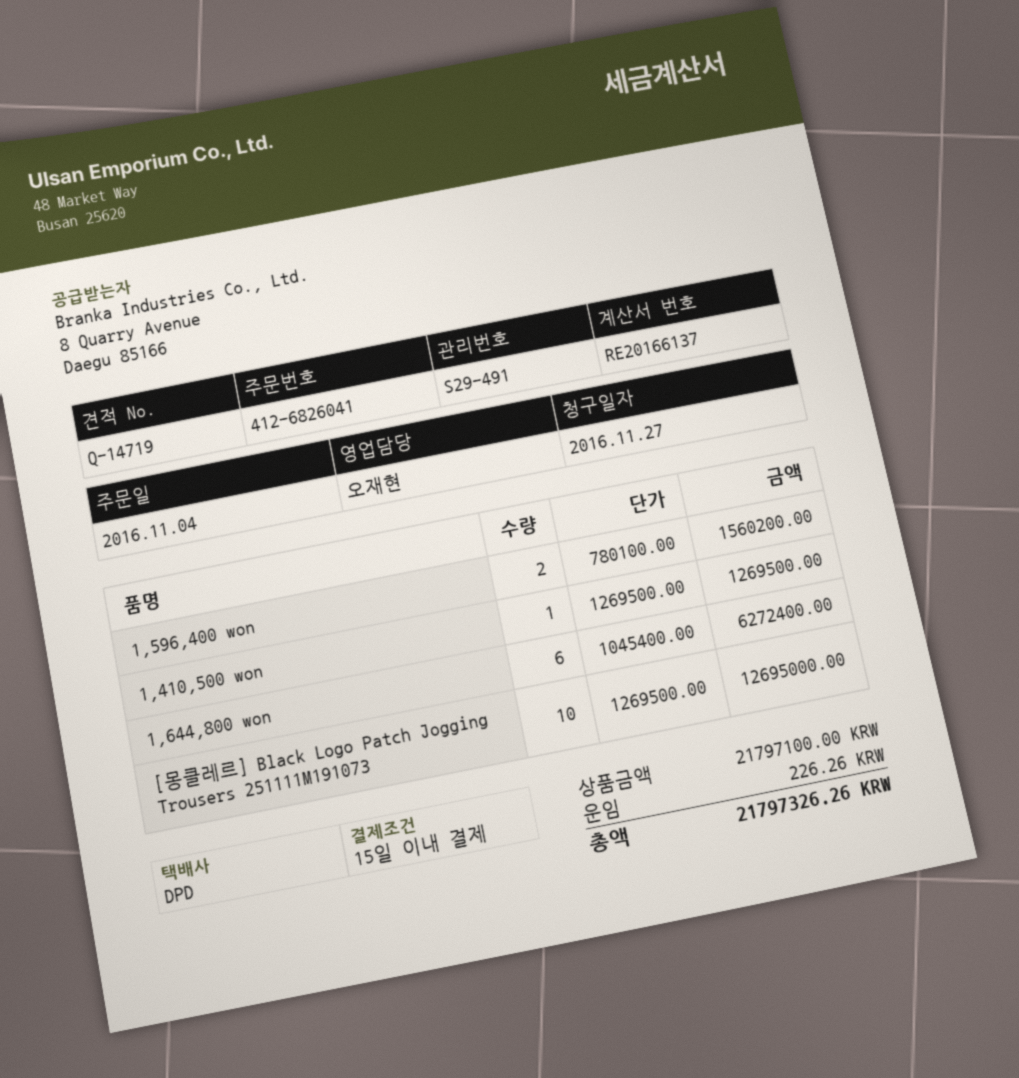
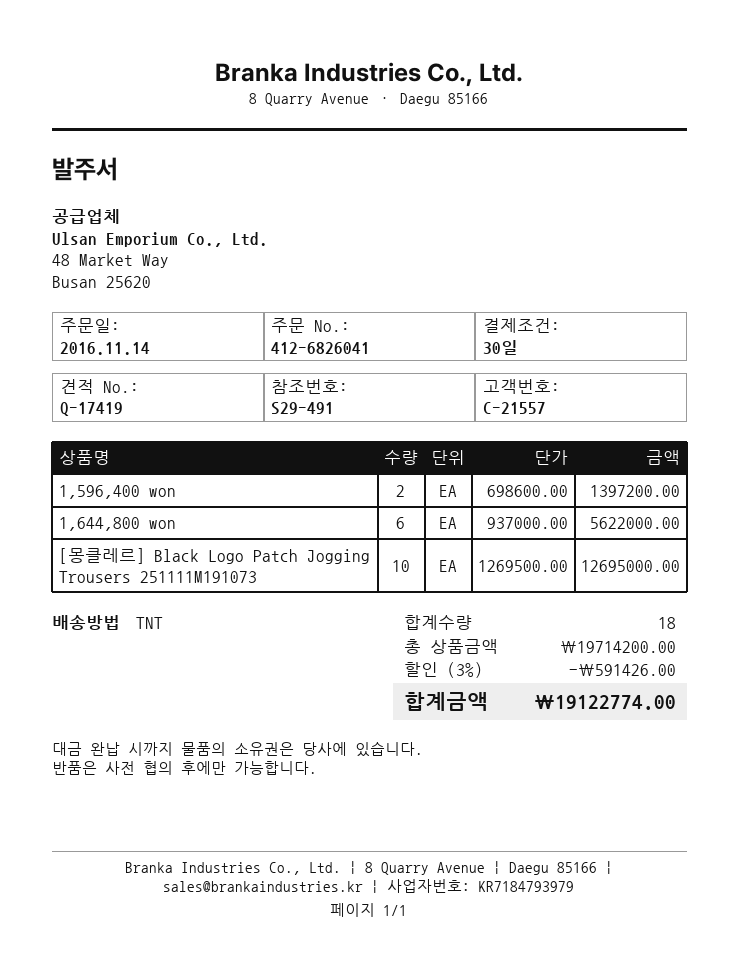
quote number: Q-14719 -> Q-17419
order date: 2016-11-04 -> 2016-11-14
payment terms: 15 days -> 30 days
shipping method: DPD -> TNT
1,596,400 won: 2 x 780100.00 = 1560200.00 -> 2 x 698600.00 = 1397200.00
1,410,500 won: 1 x 1269500.00 = 1269500.00 -> none
1,644,800 won: 6 x 1045400.00 = 6272400.00 -> 6 x 937000.00 = 5622000.00
subtotal: 21797100.00 -> 19714200.00
discount: none -> 3% = 591426.00
shipping: 226.26 -> none
total: 21797326.26 -> 19122774.00

